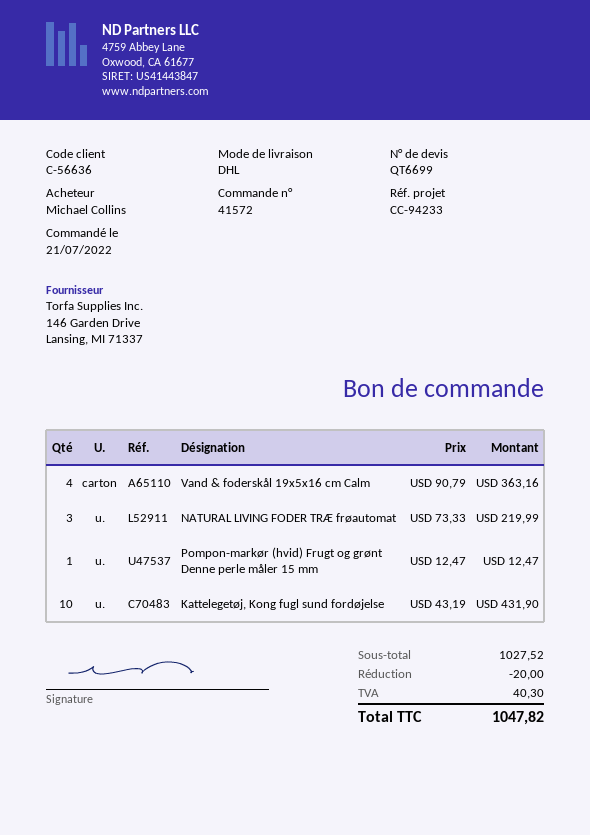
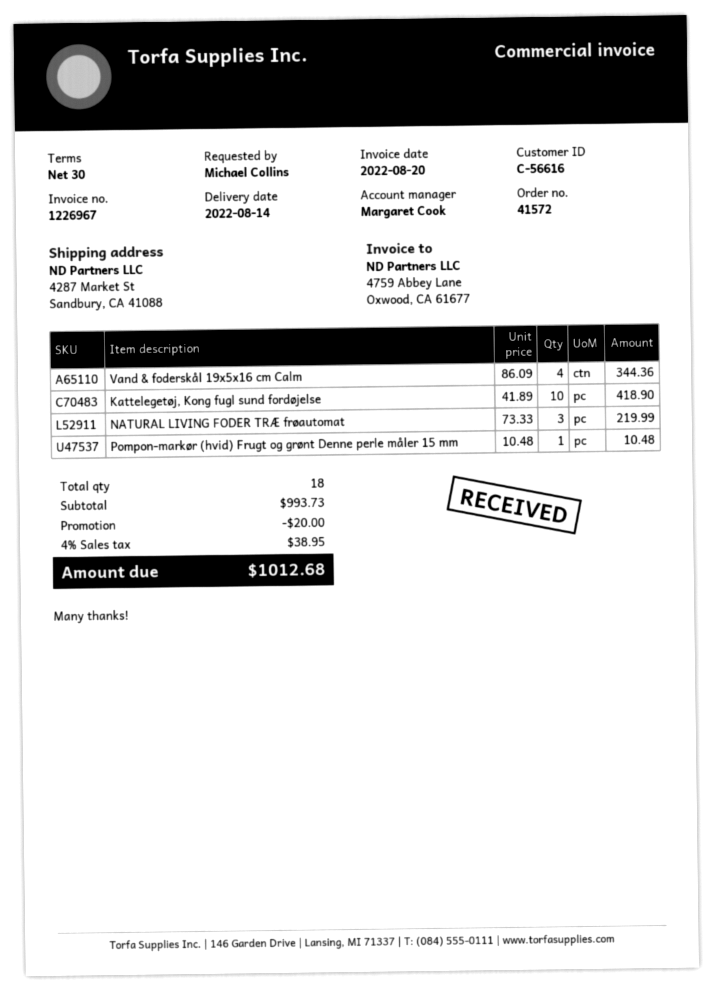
customer number: C-56636 -> C-56616
Vand & foderskål 19x5x16 cm Calm: 4 x 90.79 = 363.16 -> 4 x 86.09 = 344.36
Pompon-markør (hvid) Frugt og grønt Denne perle måler 15 mm: 1 x 12.47 = 12.47 -> 1 x 10.48 = 10.48
Kattelegetøj, Kong fugl sund fordøjelse: 10 x 43.19 = 431.90 -> 10 x 41.89 = 418.90
subtotal: 1027.52 -> 993.73
tax: 40.30 -> 38.95
total: 1047.82 -> 1012.68

